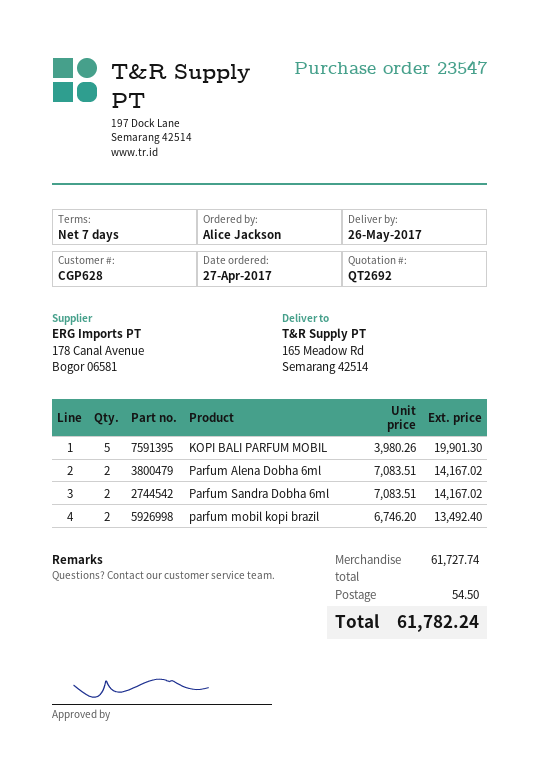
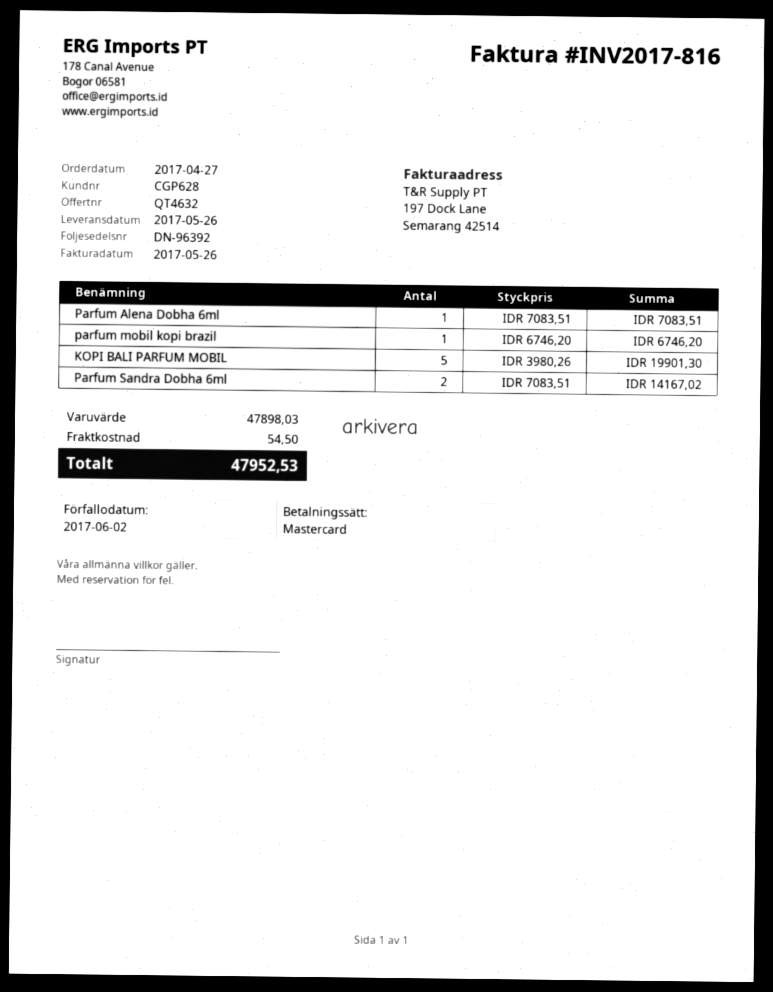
quote number: QT2692 -> QT4632
Parfum Alena Dobha 6ml: 2 x 7083.51 = 14167.02 -> 1 x 7083.51 = 7083.51
parfum mobil kopi brazil: 2 x 6746.20 = 13492.40 -> 1 x 6746.20 = 6746.20
subtotal: 61727.74 -> 47898.03
total: 61782.24 -> 47952.53

